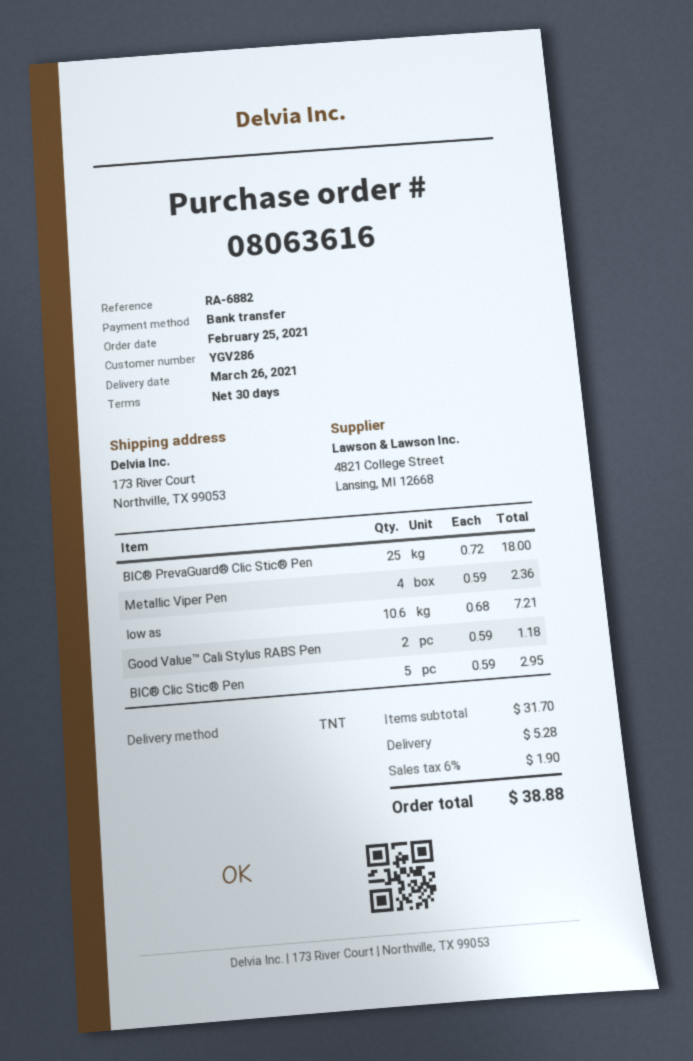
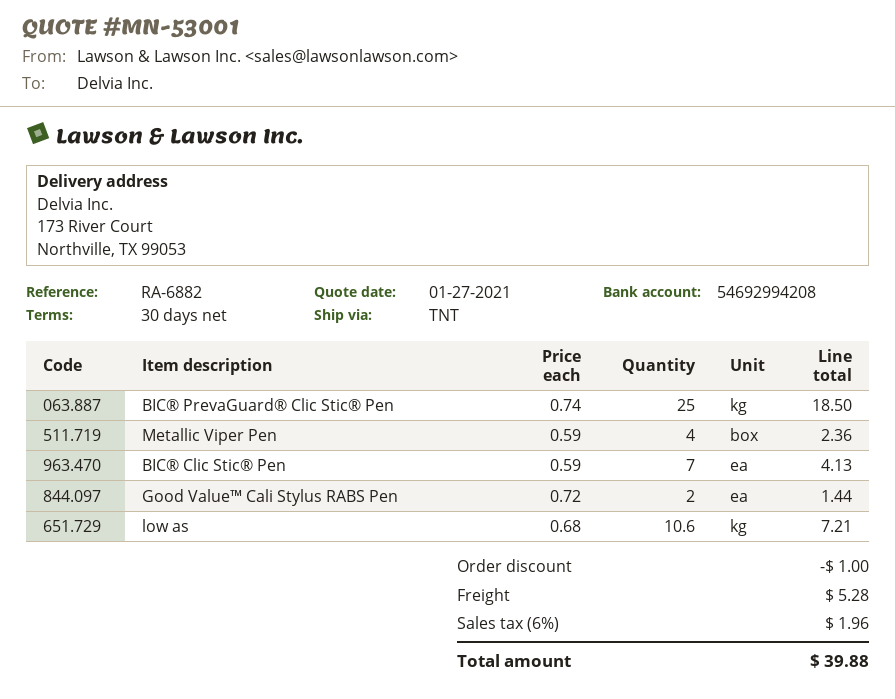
BIC® PrevaGuard® Clic Stic® Pen: 25 x 0.72 = 18.00 -> 25 x 0.74 = 18.50
Good Value™ Cali Stylus RABS Pen: 2 x 0.59 = 1.18 -> 2 x 0.72 = 1.44
BIC® Clic Stic® Pen: 5 x 0.59 = 2.95 -> 7 x 0.59 = 4.13
discount: none -> 1.00
tax: 6% = 1.90 -> 6% = 1.96
total: 38.88 -> 39.88

